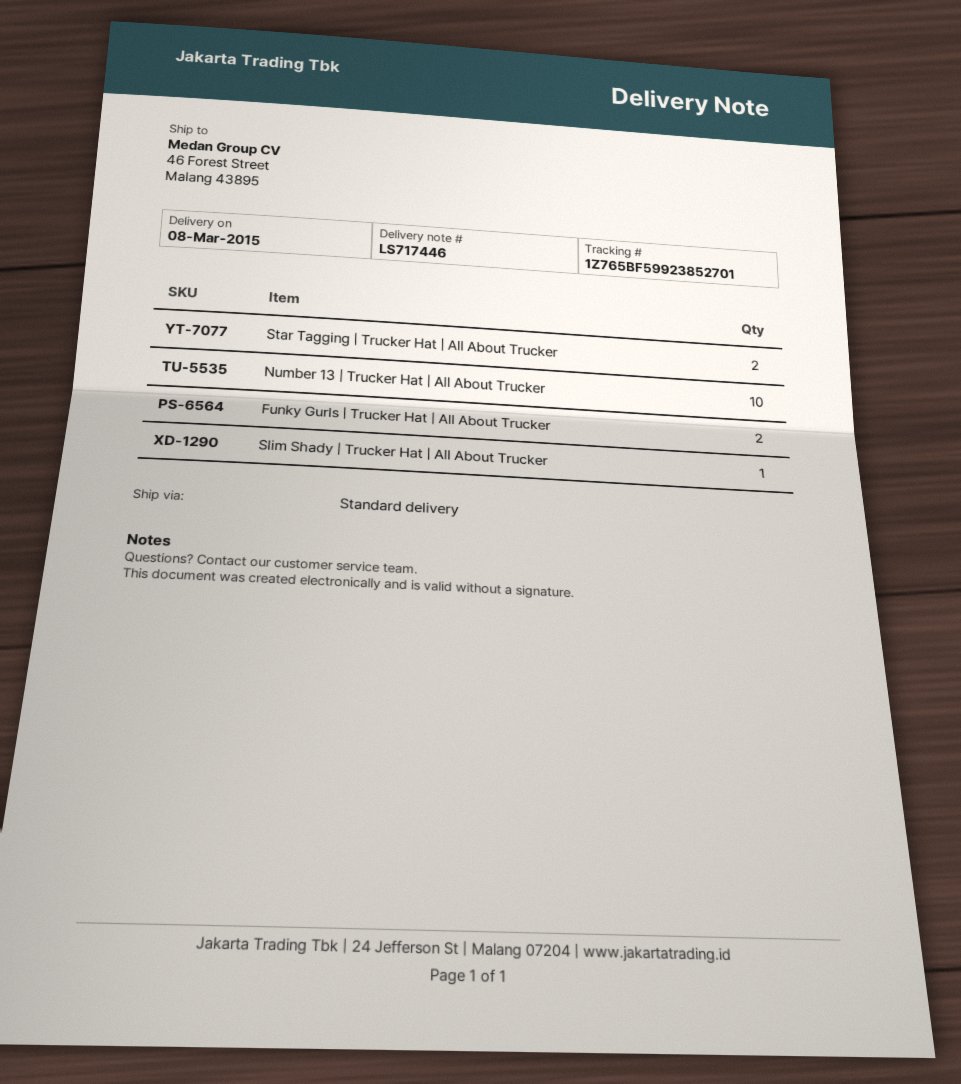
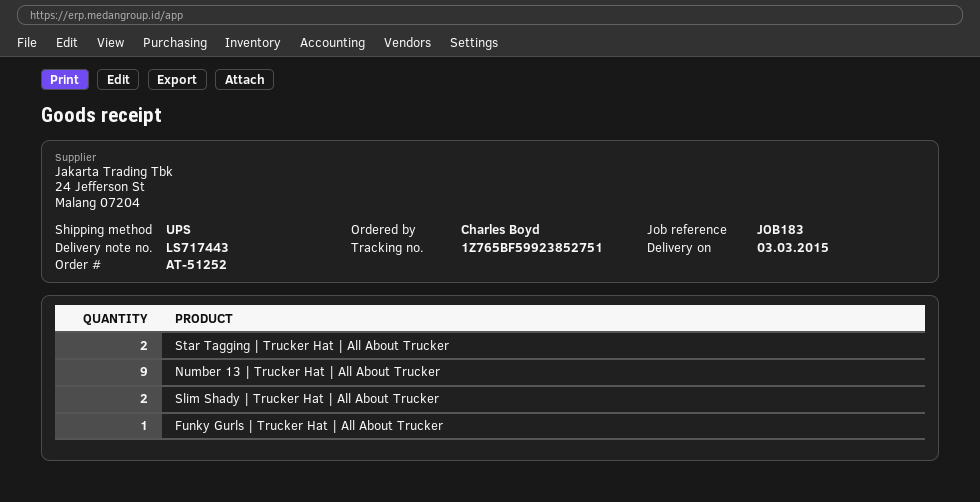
delivery note number: LS717446 -> LS717443
delivery date: 2015-03-08 -> 2015-03-03
shipping method: standard -> UPS
tracking number: 1Z765BF59923852701 -> 1Z765BF59923852751
Number 13 | Trucker Hat | All About Trucker: 10 -> 9
Funky Gurls | Trucker Hat | All About Trucker: 2 -> 1
Slim Shady | Trucker Hat | All About Trucker: 1 -> 2

